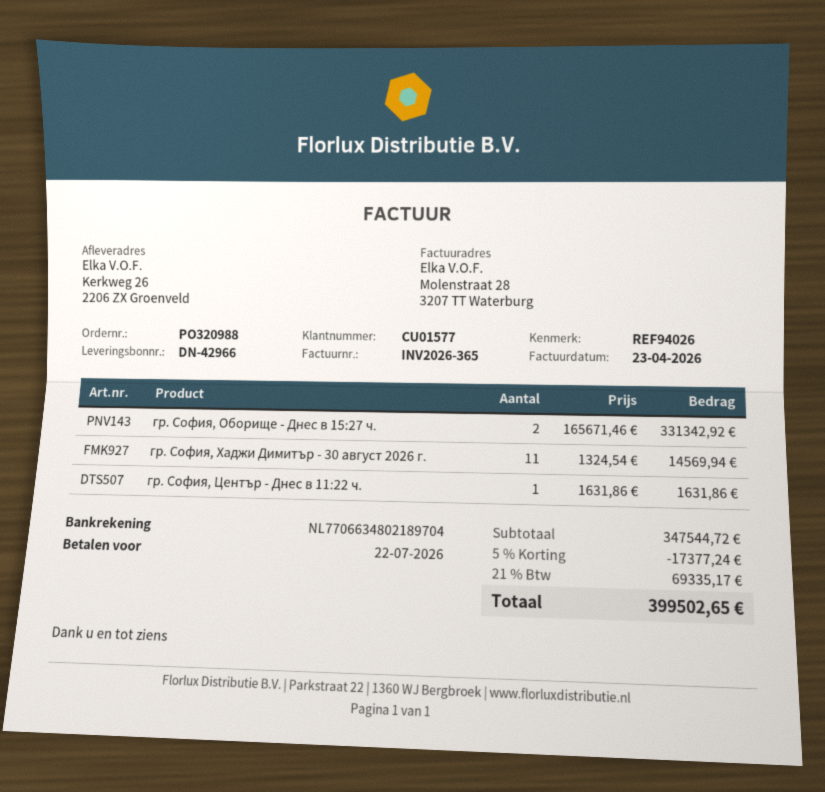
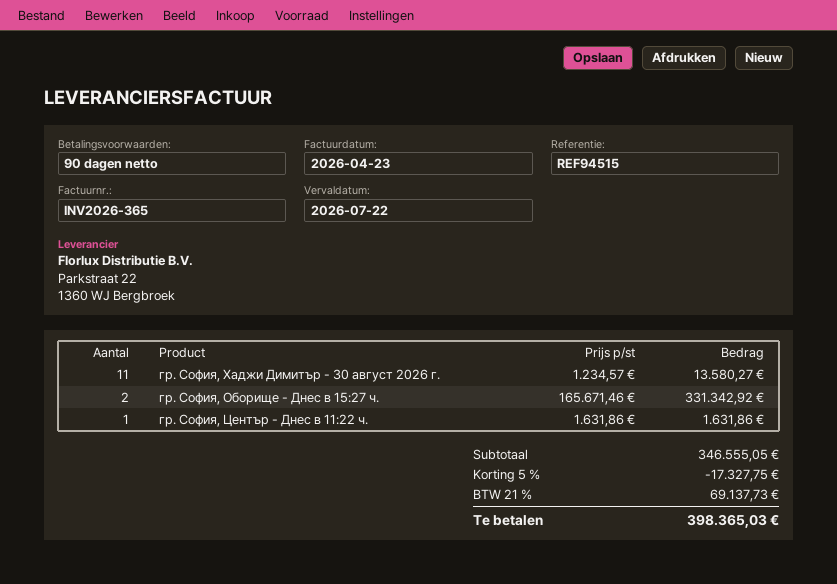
reference: REF94026 -> REF94515
гр. София, Хаджи Димитър - 30 август 2026 г.: 11 x 1324.54 = 14569.94 -> 11 x 1234.57 = 13580.27
subtotal: 347544.72 -> 346555.05
discount: 5% = 17377.24 -> 5% = 17327.75
tax: 21% = 69335.17 -> 21% = 69137.73
total: 399502.65 -> 398365.03

